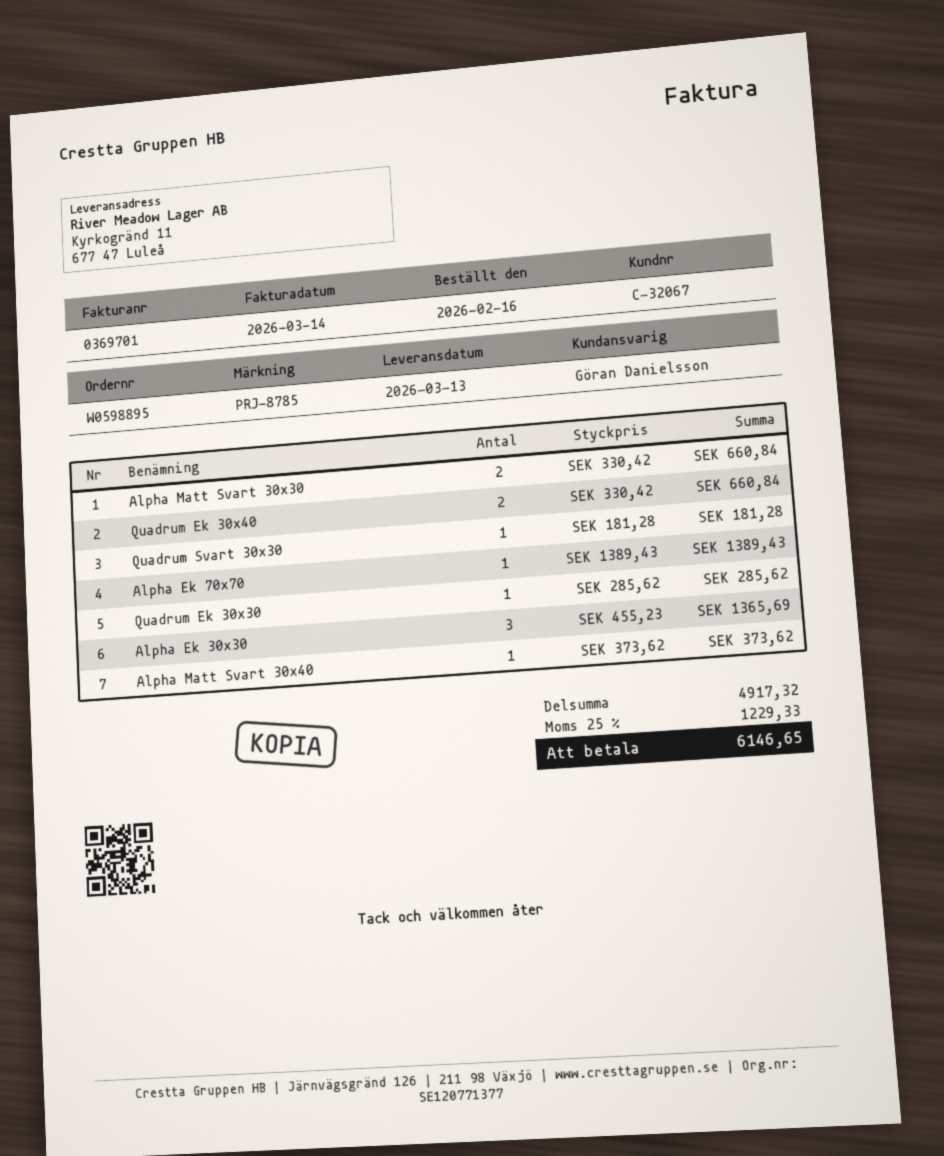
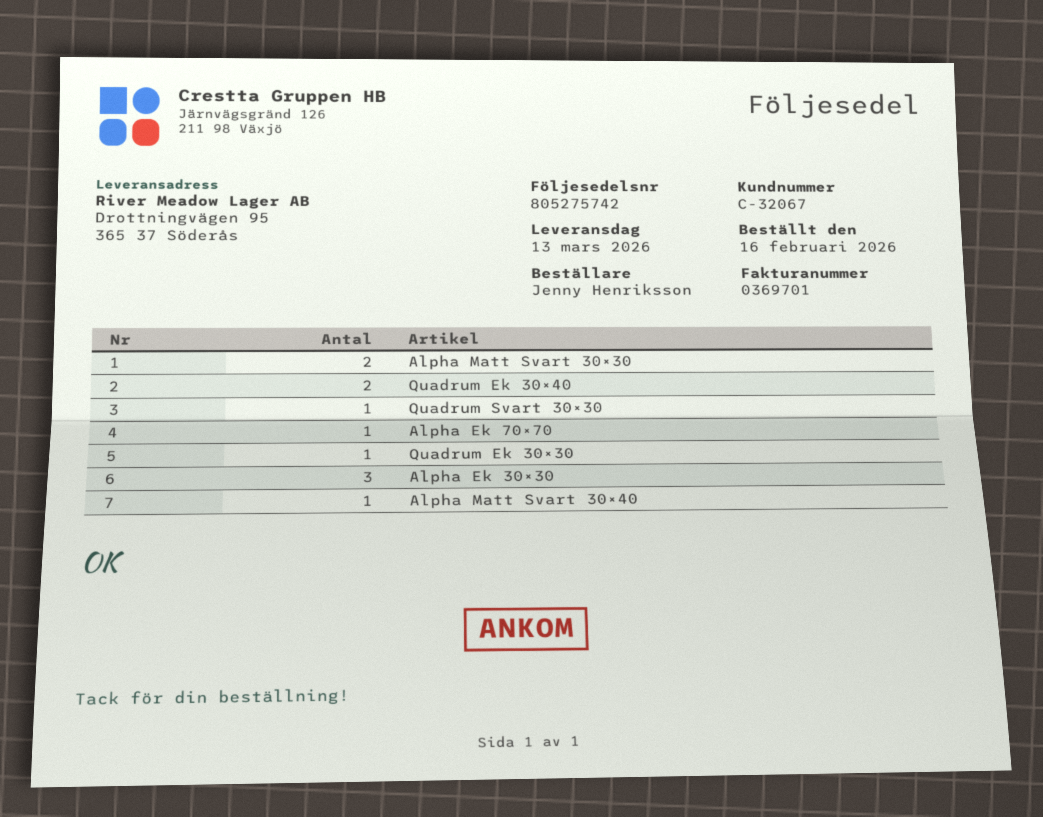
ship to: Kyrkogränd 11, 677 47 Luleå -> Drottningvägen 95, 365 37 Söderås

